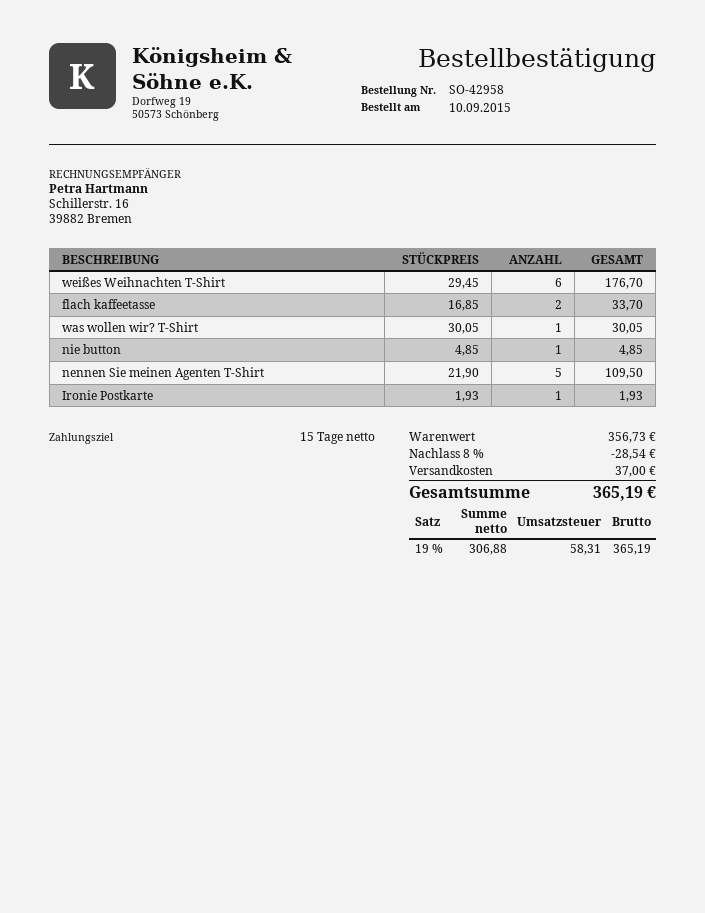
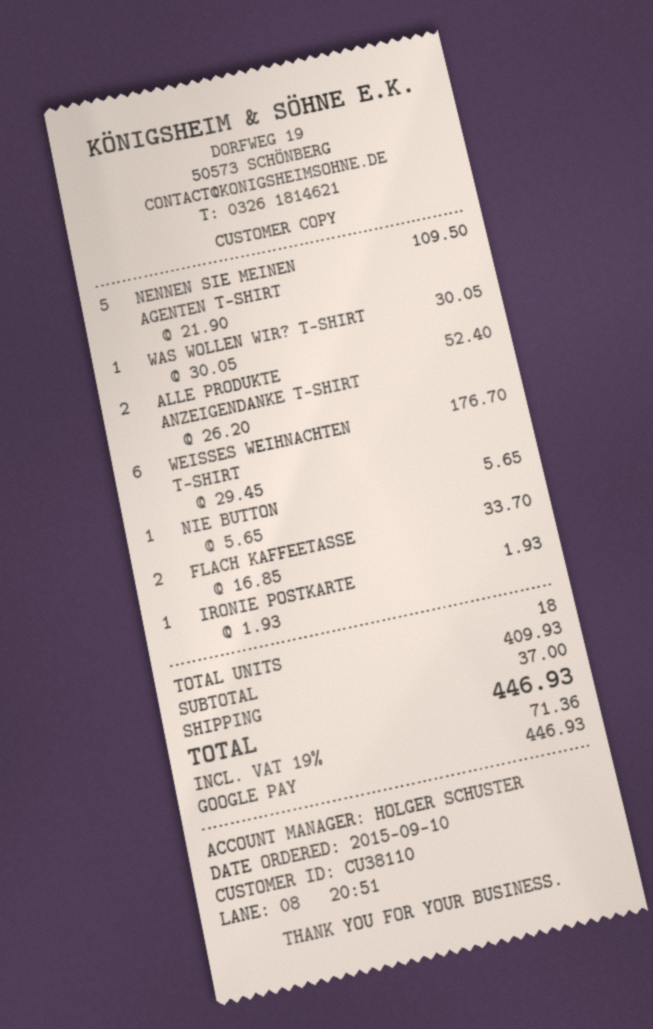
nie button: 1 x 4.85 = 4.85 -> 1 x 5.65 = 5.65
ALLE PRODUKTE ANZEIGENDANKE T-SHIRT: none -> 2 x 26.20 = 52.40
subtotal: 356.73 -> 409.93
discount: 8% = 28.54 -> none
tax: 19% = 58.31 -> 19% = 71.36
total: 365.19 -> 446.93

